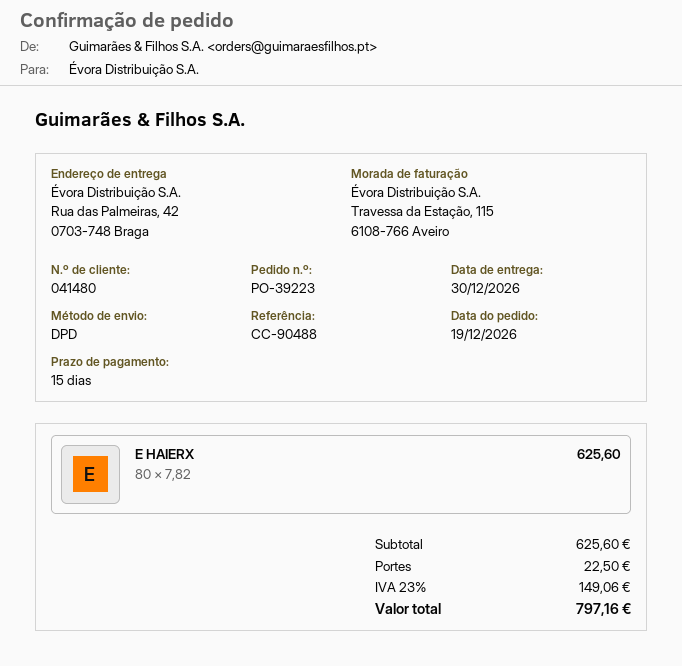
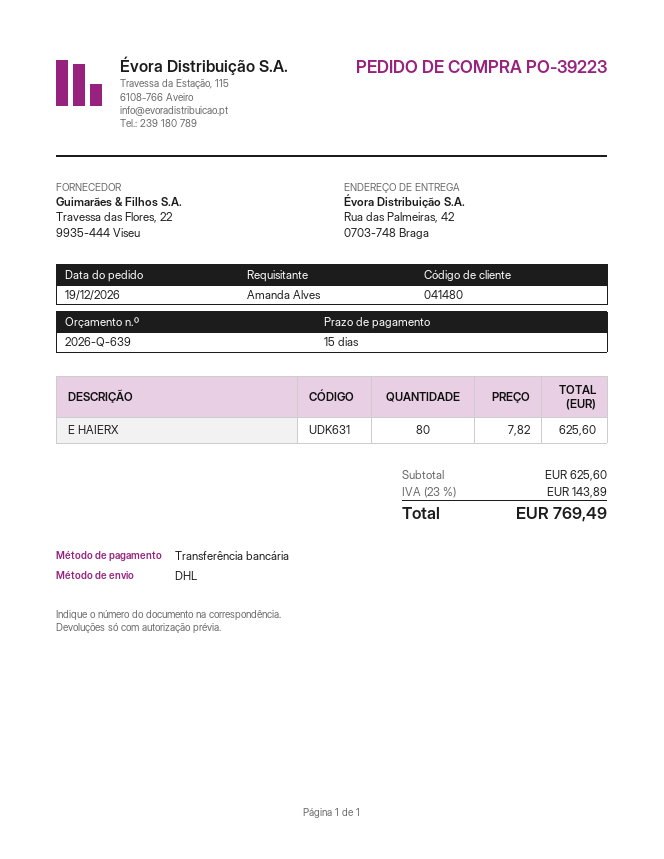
shipping method: DPD -> DHL
shipping: 22.50 -> none
tax: 23% = 149.06 -> 23% = 143.89
total: 797.16 -> 769.49

